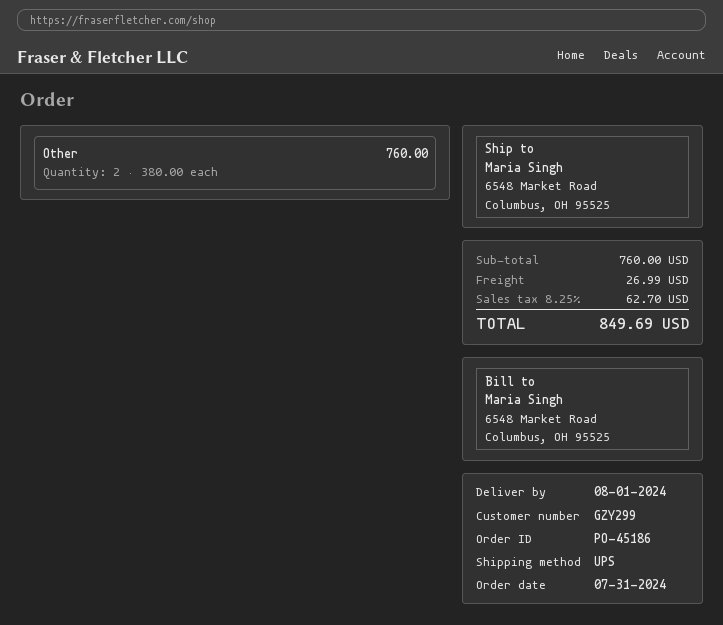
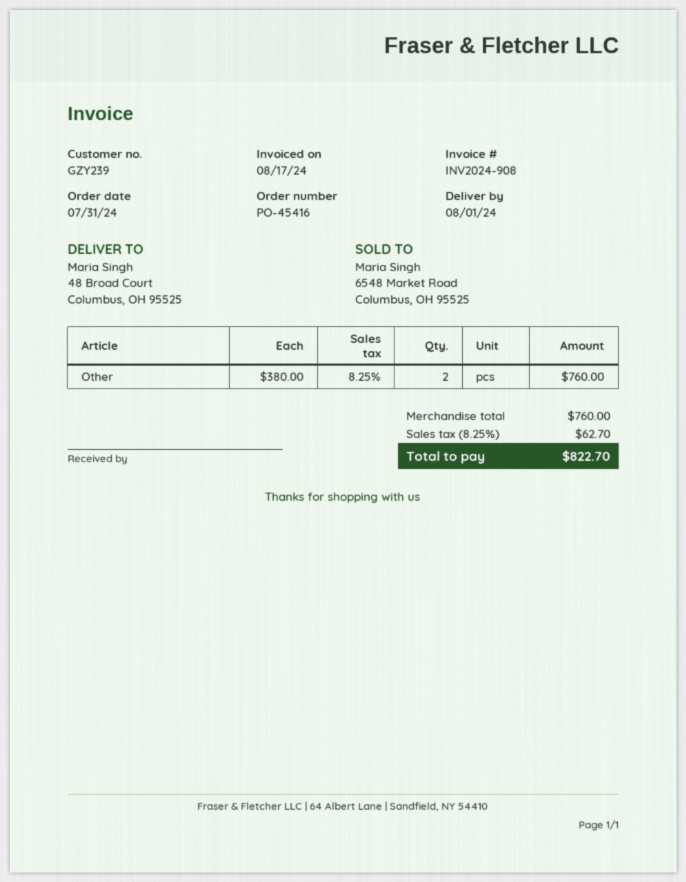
order number: PO-45186 -> PO-45416
customer number: GZY299 -> GZY239
ship to: 6548 Market Road, Columbus, OH 95525 -> 48 Broad Court, Columbus, OH 95525
shipping: 26.99 -> none
total: 849.69 -> 822.70

